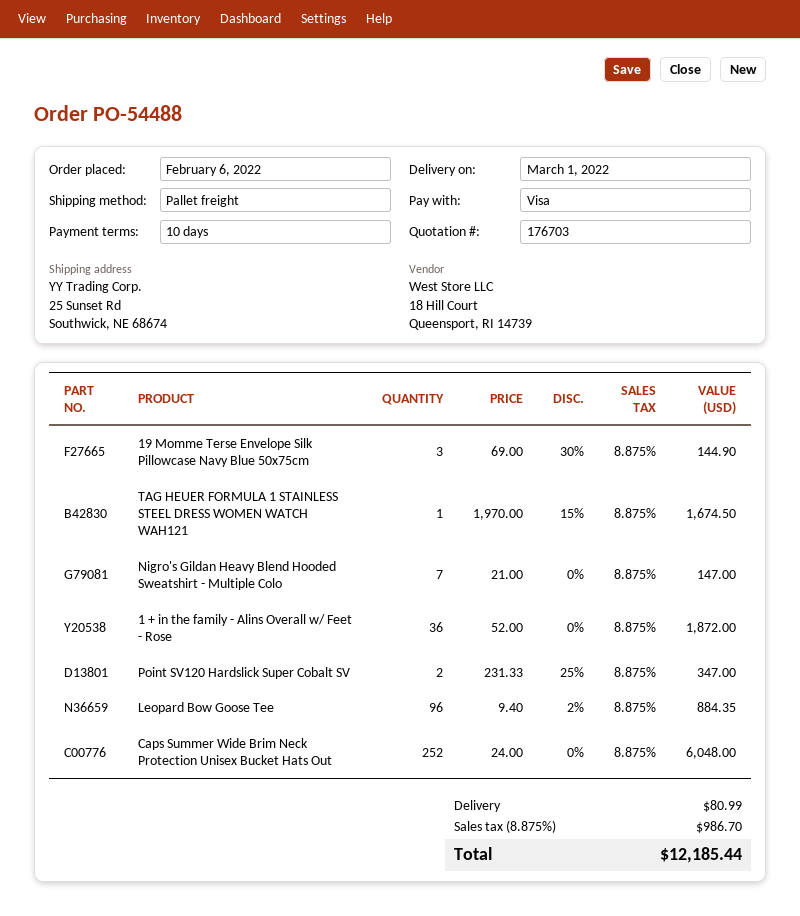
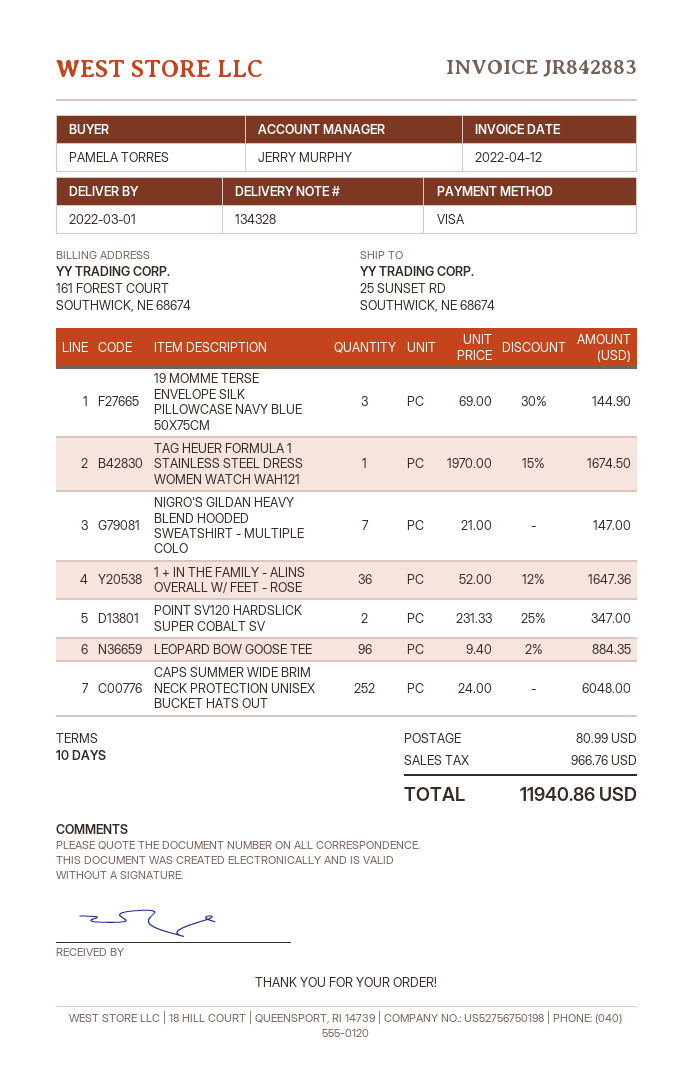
1 + in the family - Alins Overall w/ Feet - Rose: 36 x 52.00 = 1872.00 -> 36 x 52.00 - 12% = 1647.36
tax: 986.70 -> 966.76
total: 12185.44 -> 11940.86

